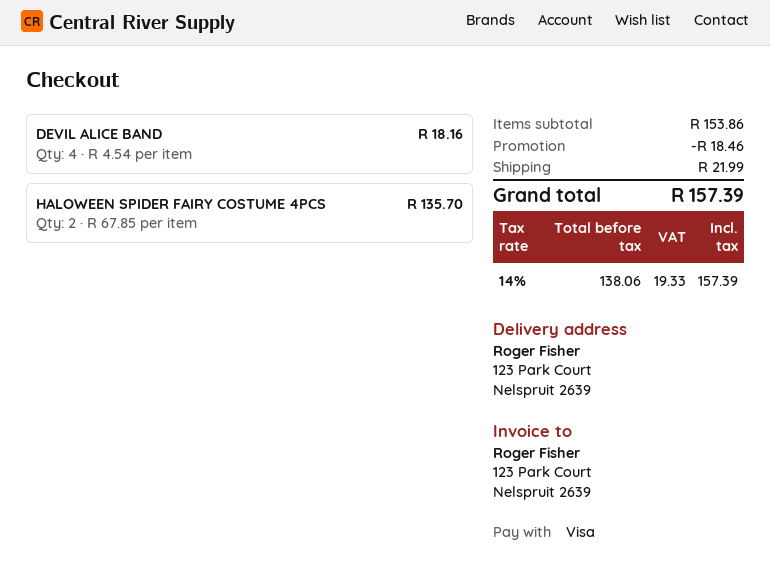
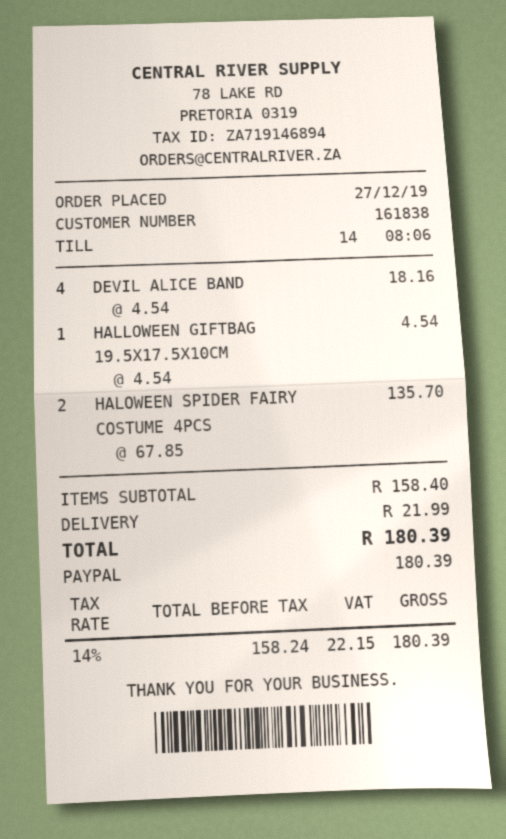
payment method: Visa -> PayPal
HALLOWEEN GIFTBAG 19.5X17.5X10CM: none -> 1 x 4.54 = 4.54
subtotal: 153.86 -> 158.40
discount: 18.46 -> none
net: 138.06 -> 158.24
tax: 14% = 19.33 -> 14% = 22.15
total: 157.39 -> 180.39

